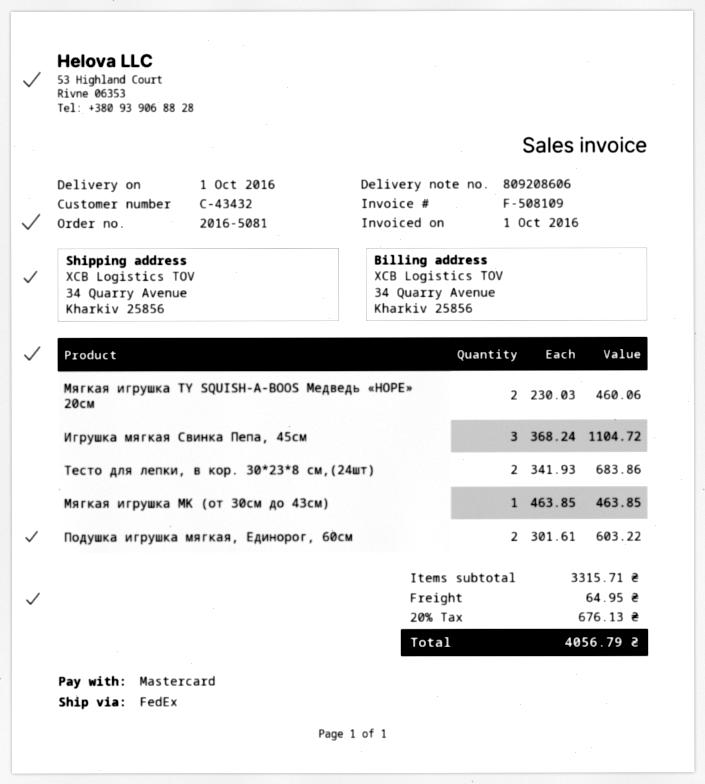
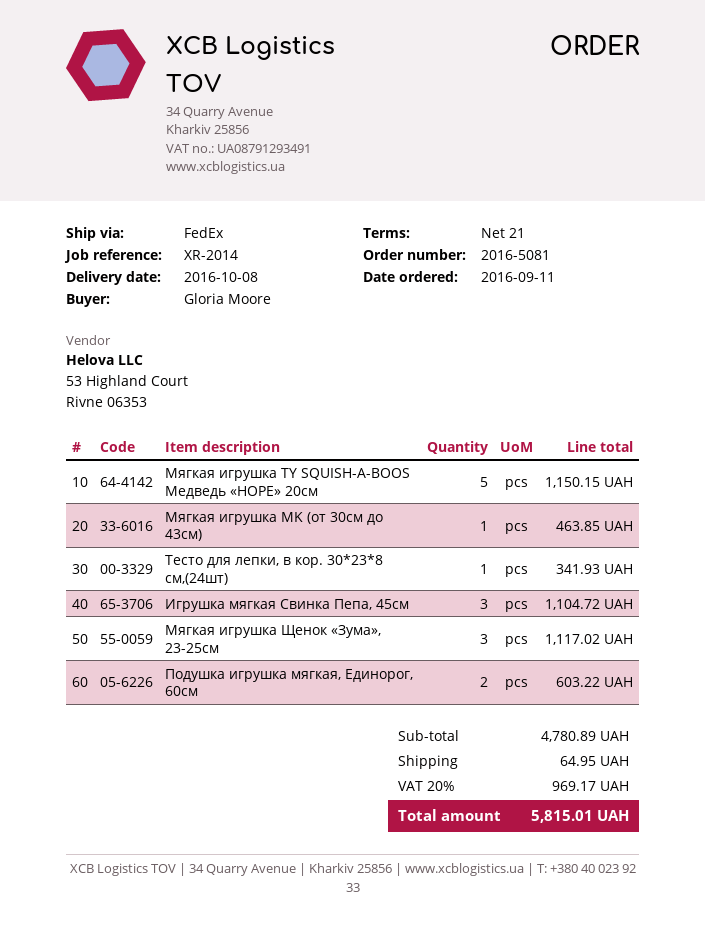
delivery date: 2016-10-01 -> 2016-10-08
Мягкая игрушка TY SQUISH-A-BOOS Медведь «HOPE» 20см: 2 for 460.06 -> 5 for 1150.15
Тесто для лепки, в кор. 30*23*8 см,(24шт): 2 for 683.86 -> 1 for 341.93
Мягкая игрушка Щенок «Зума», 23-25см: none -> 3 for 1117.02
subtotal: 3315.71 -> 4780.89
tax: 20% = 676.13 -> 20% = 969.17
total: 4056.79 -> 5815.01

